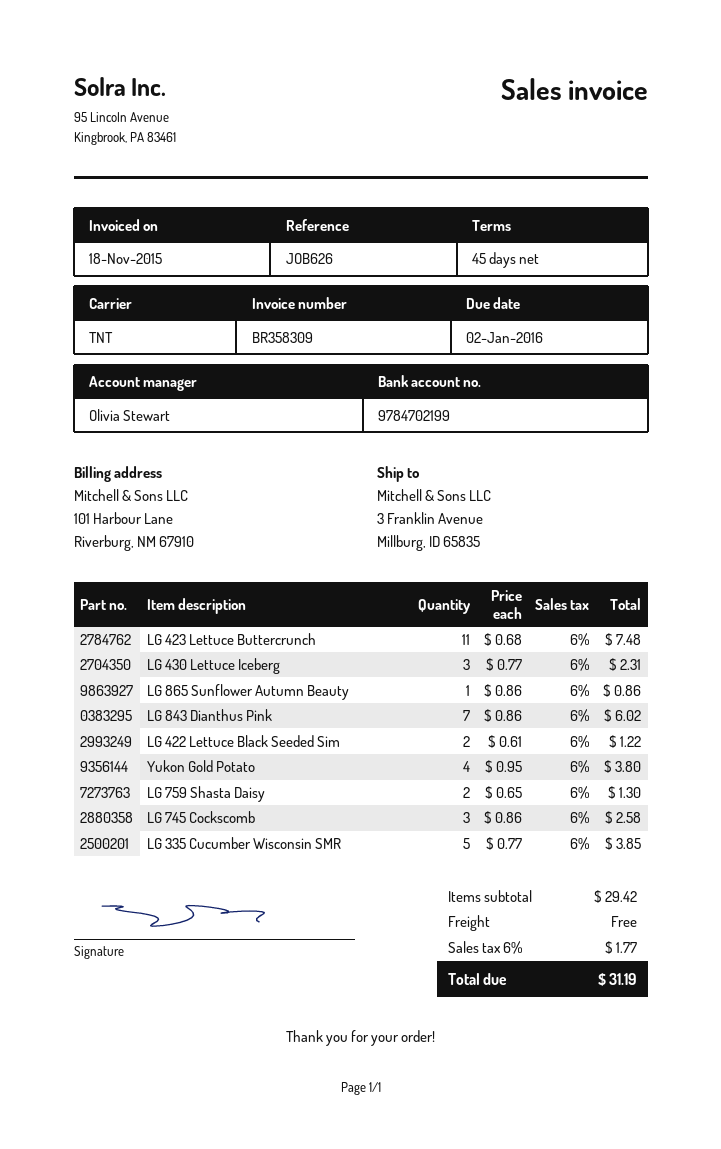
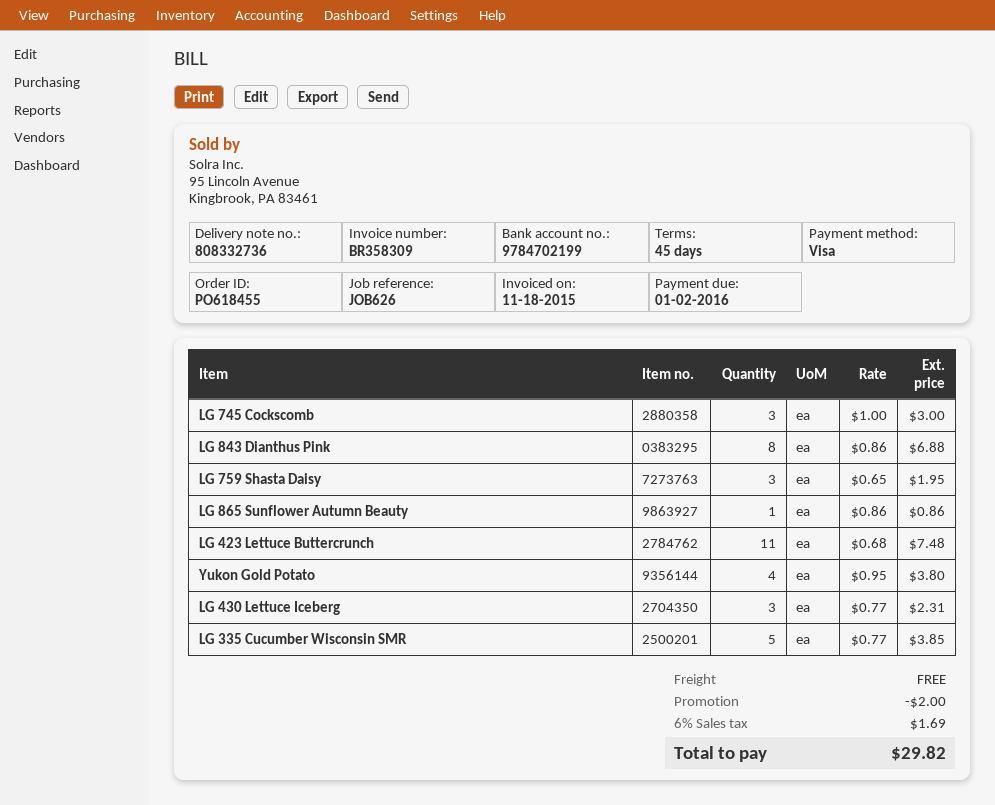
LG 843 Dianthus Pink: 7 x 0.86 = 6.02 -> 8 x 0.86 = 6.88
LG 422 Lettuce Black Seeded Sim: 2 x 0.61 = 1.22 -> none
LG 759 Shasta Daisy: 2 x 0.65 = 1.30 -> 3 x 0.65 = 1.95
LG 745 Cockscomb: 3 x 0.86 = 2.58 -> 3 x 1.00 = 3.00
discount: none -> 2.00
tax: 6% = 1.77 -> 6% = 1.69
total: 31.19 -> 29.82

